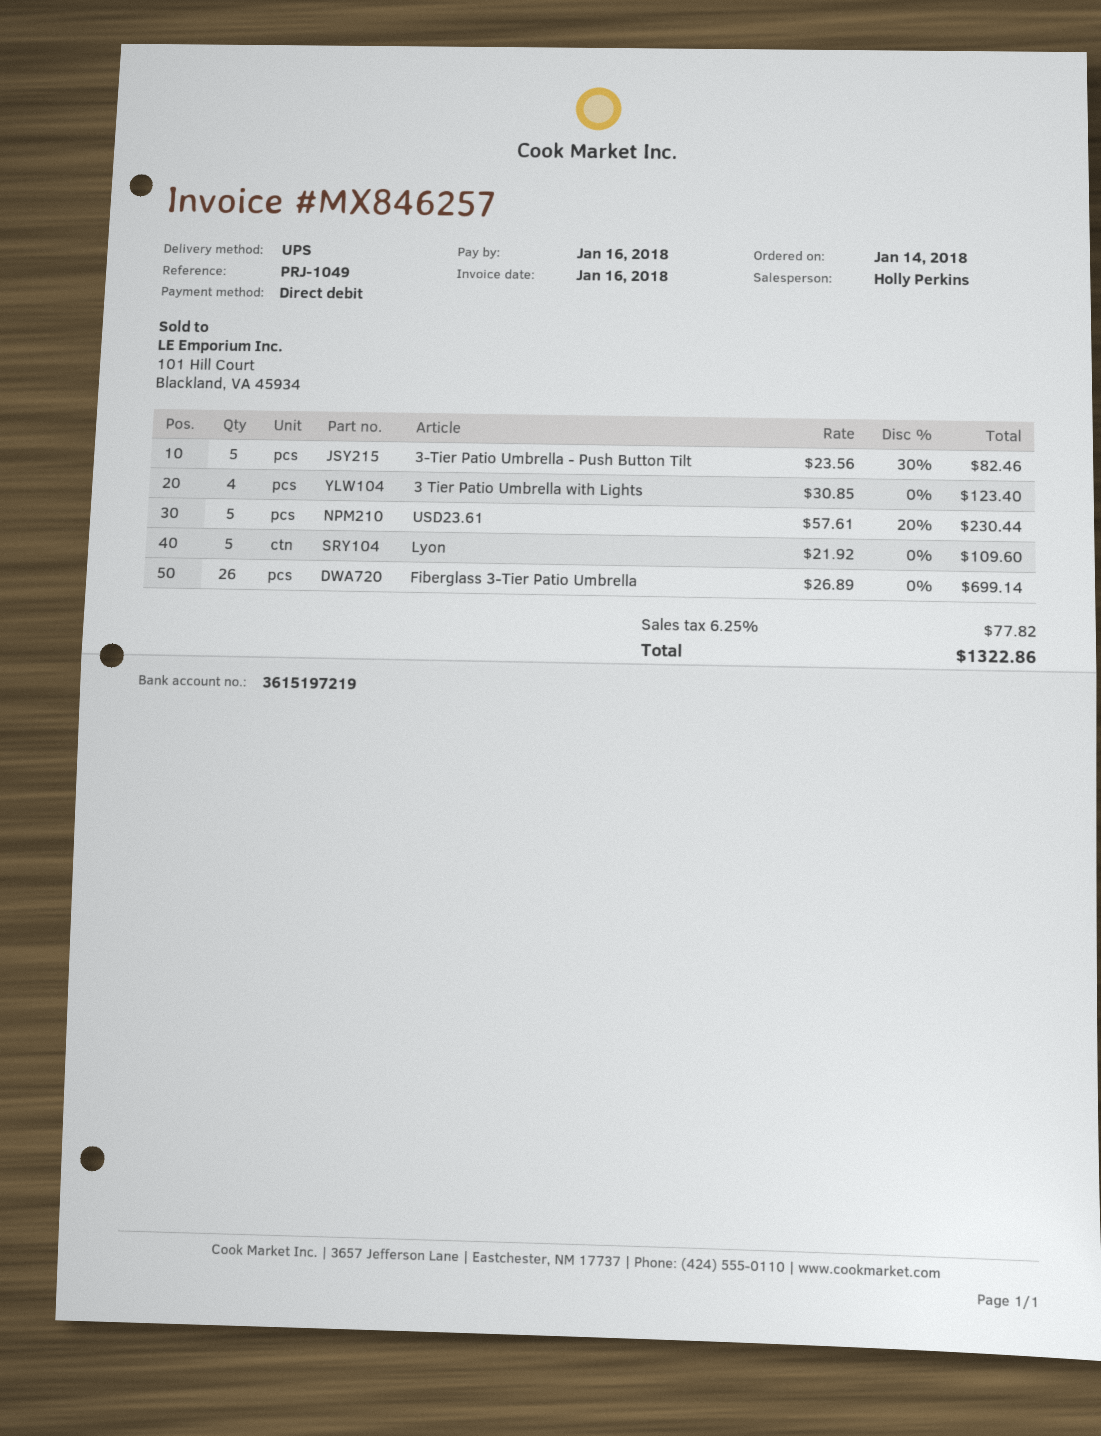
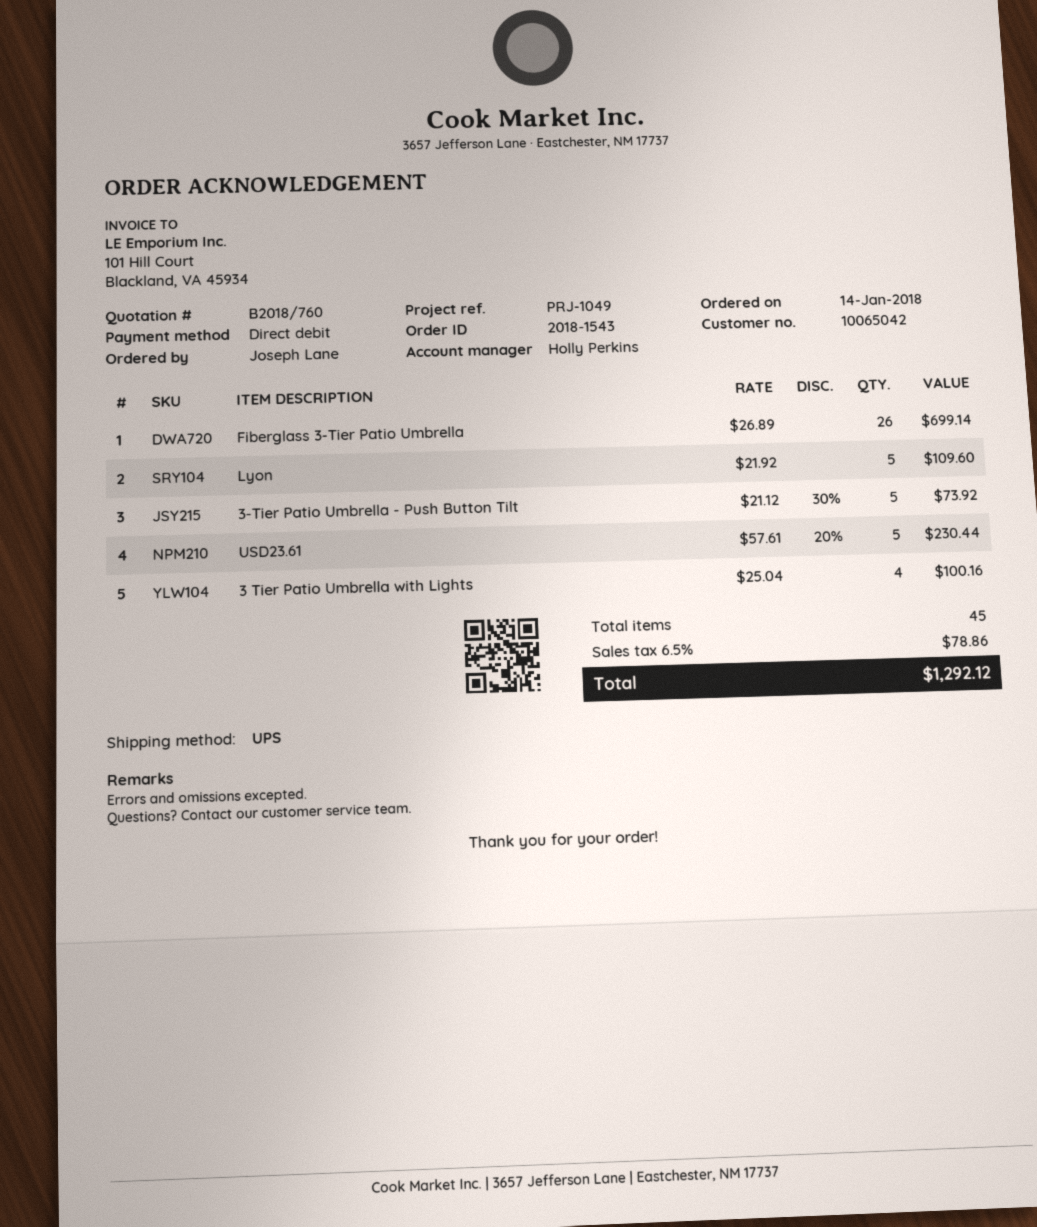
3-Tier Patio Umbrella - Push Button Tilt: 5 x 23.56 - 30% = 82.46 -> 5 x 21.12 - 30% = 73.92
3 Tier Patio Umbrella with Lights: 4 x 30.85 = 123.40 -> 4 x 25.04 = 100.16
tax: 6.25% = 77.82 -> 6.5% = 78.86
total: 1322.86 -> 1292.12

